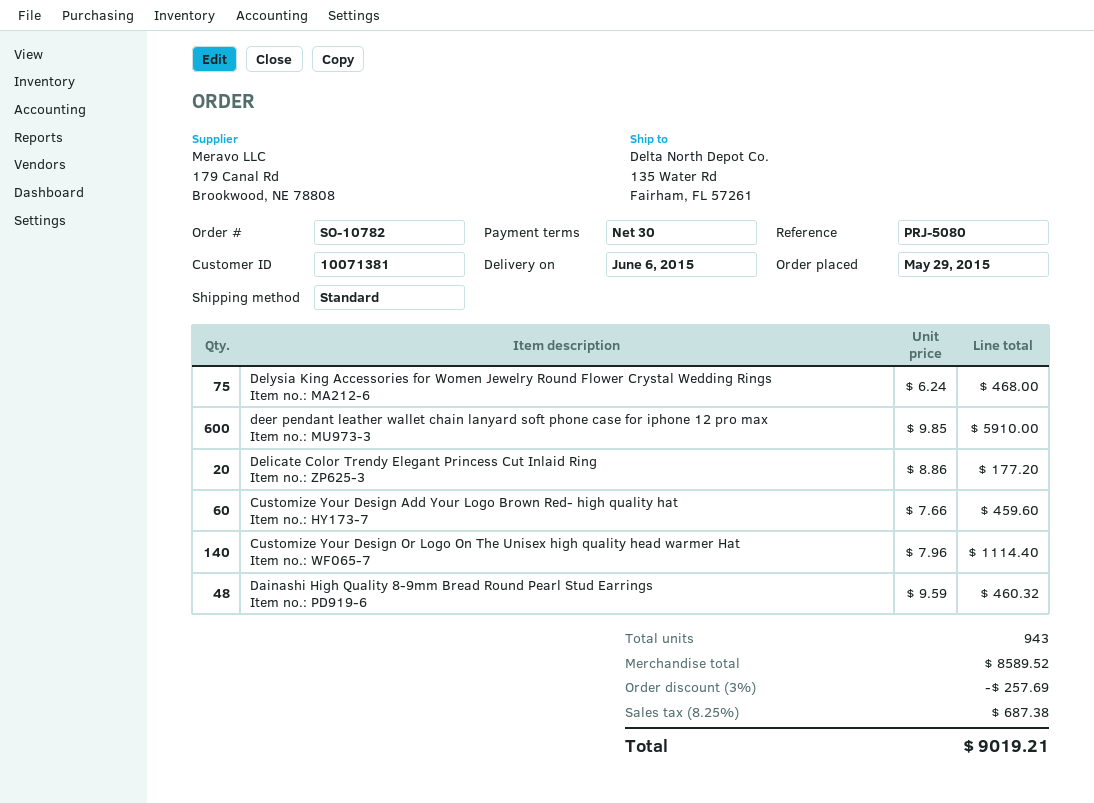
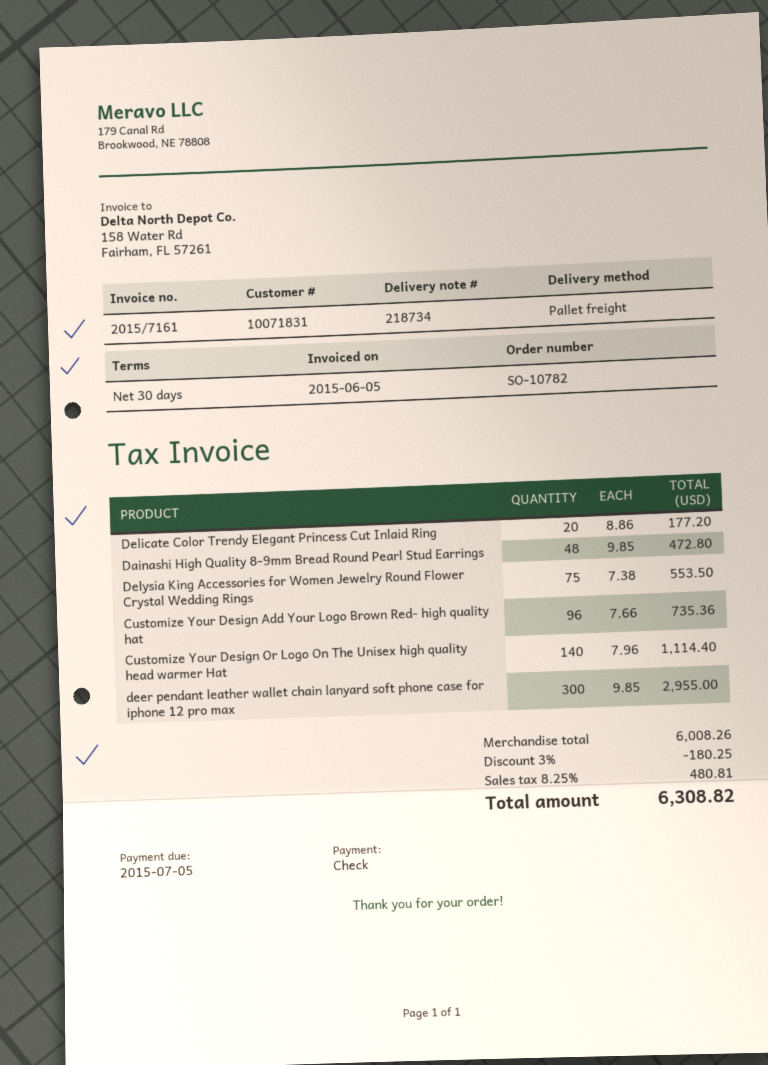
customer number: 10071381 -> 10071831
shipping method: standard -> pallet freight
Delysia King Accessories for Women Jewelry Round Flower Crystal Wedding Rings: 75 x 6.24 = 468.00 -> 75 x 7.38 = 553.50
deer pendant leather wallet chain lanyard soft phone case for iphone 12 pro max: 600 x 9.85 = 5910.00 -> 300 x 9.85 = 2955.00
Customize Your Design Add Your Logo Brown Red- high quality hat: 60 x 7.66 = 459.60 -> 96 x 7.66 = 735.36
Dainashi High Quality 8-9mm Bread Round Pearl Stud Earrings: 48 x 9.59 = 460.32 -> 48 x 9.85 = 472.80
subtotal: 8589.52 -> 6008.26
discount: 3% = 257.69 -> 3% = 180.25
tax: 8.25% = 687.38 -> 8.25% = 480.81
total: 9019.21 -> 6308.82

